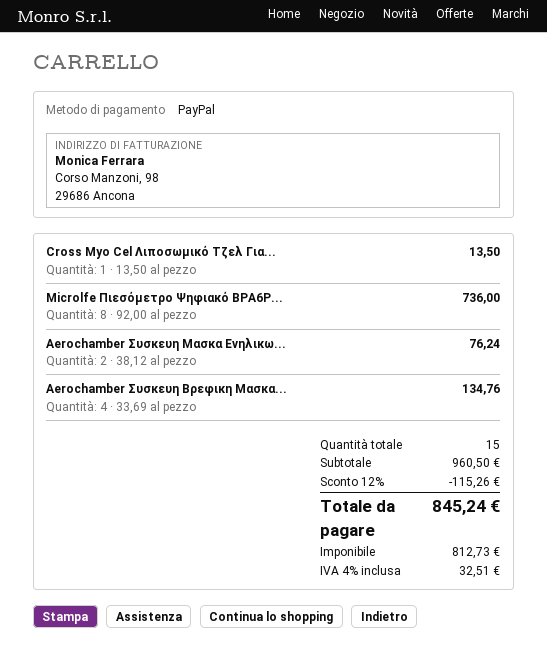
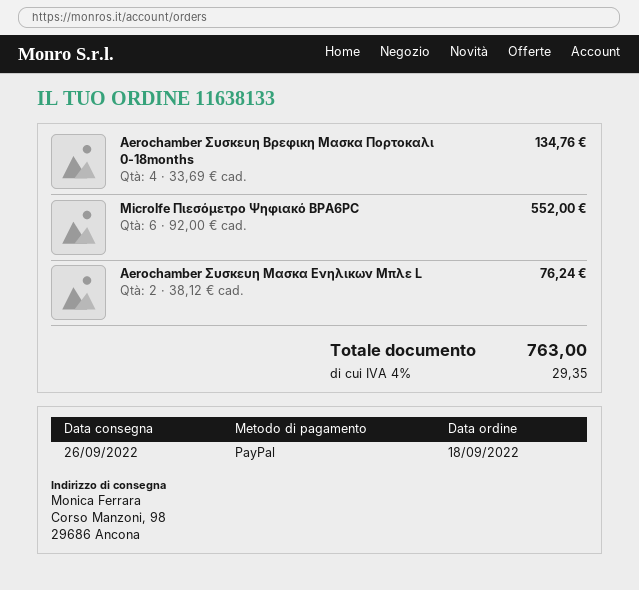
Cross Myo Cel Λιποσωμικό Τζελ Για...: 1 x 13.50 = 13.50 -> none
Microlfe Πιεσόμετρο Ψηφιακό BPA6P...: 8 x 92.00 = 736.00 -> 6 x 92.00 = 552.00
discount: 12% = 115.26 -> none
tax: 4% = 32.51 -> 4% = 29.35
total: 845.24 -> 763.00

